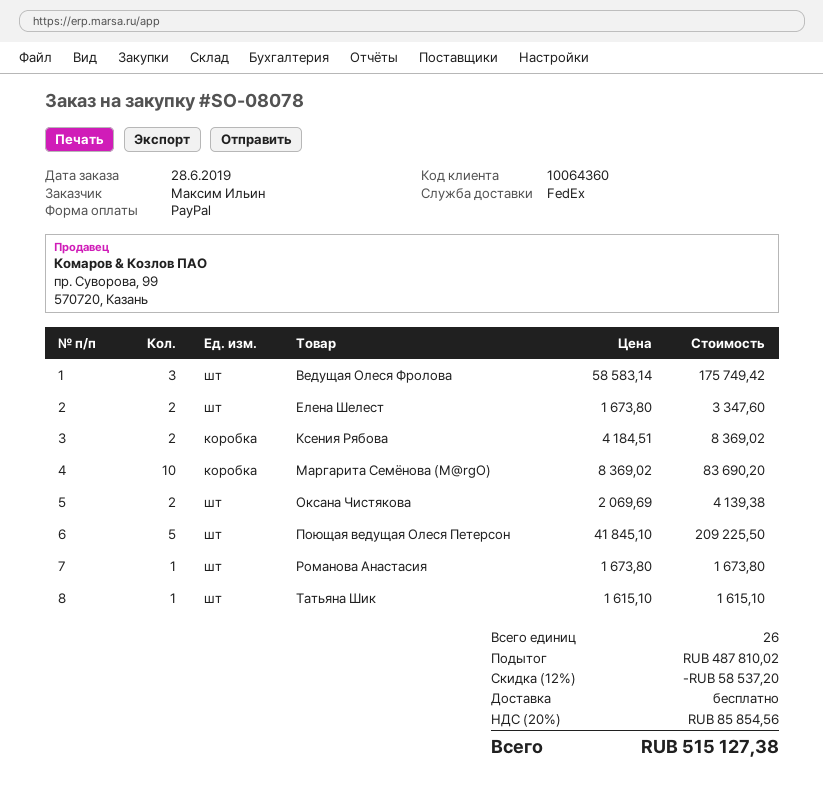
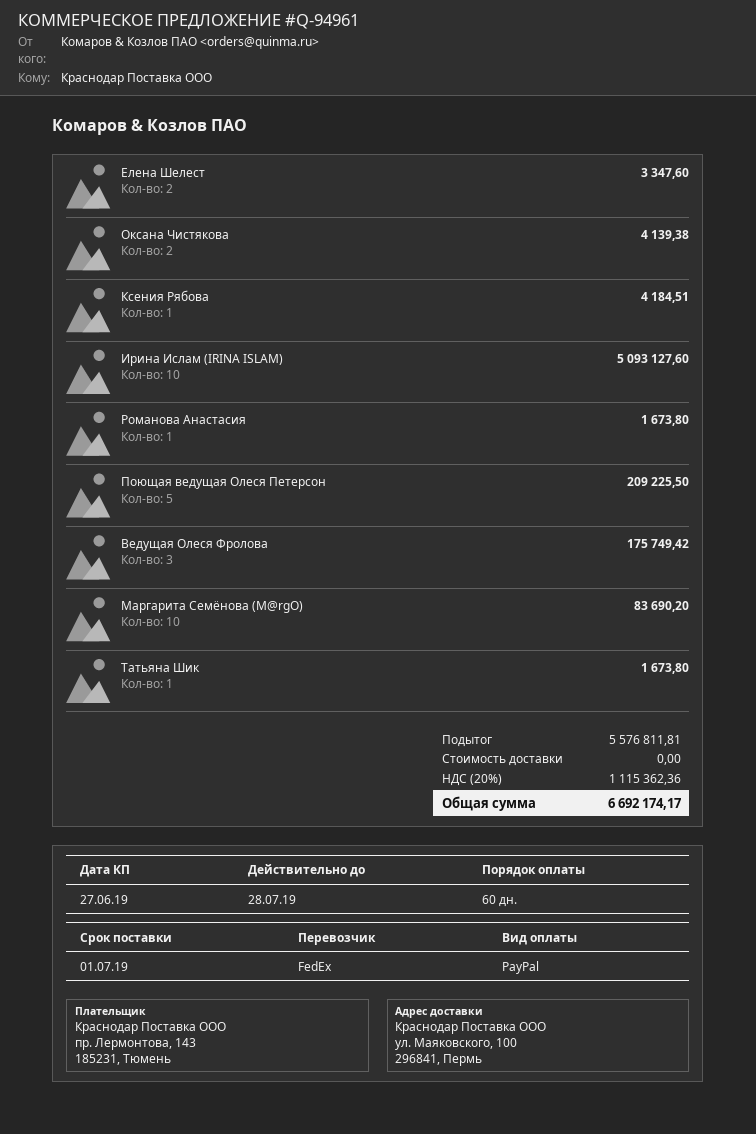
Ксения Рябова: 2 for 8369.02 -> 1 for 4184.51
Татьяна Шик: 1 for 1615.10 -> 1 for 1673.80
Ирина Ислам (IRINA ISLAM): none -> 10 for 5093127.60
subtotal: 487810.02 -> 5576811.81
discount: 12% = 58537.20 -> none
tax: 20% = 85854.56 -> 20% = 1115362.36
total: 515127.38 -> 6692174.17

